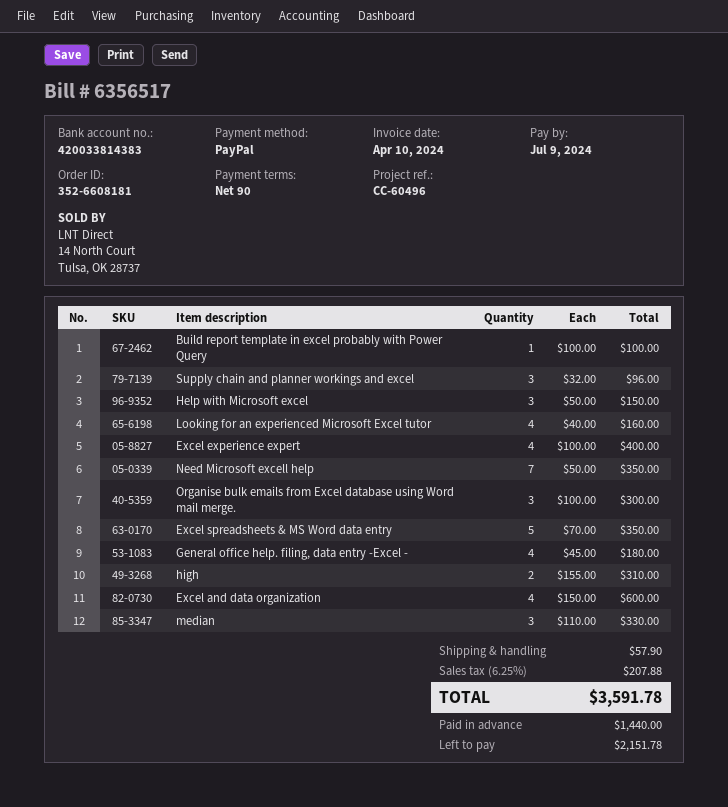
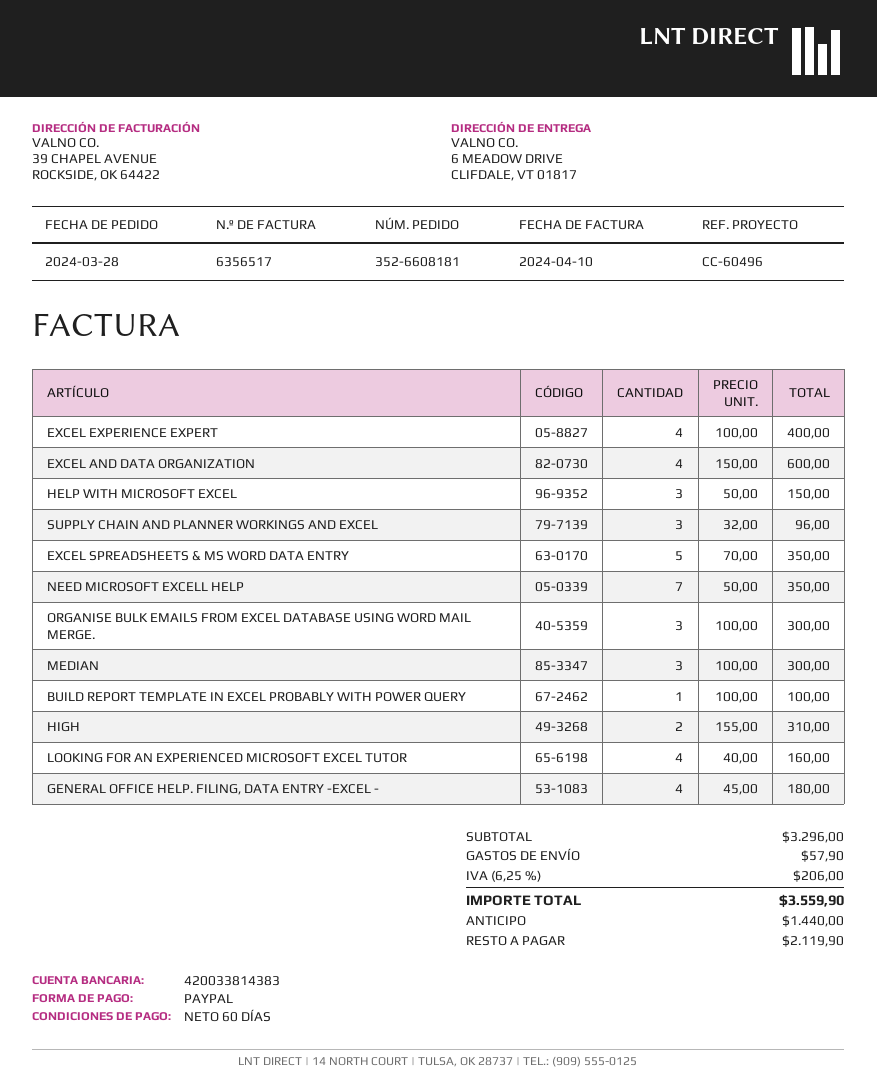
payment terms: 90 days -> 60 days
median: 3 x 110.00 = 330.00 -> 3 x 100.00 = 300.00
tax: 6.25% = 207.88 -> 6.25% = 206.00
total: 3591.78 -> 3559.90
balance: 2151.78 -> 2119.90

